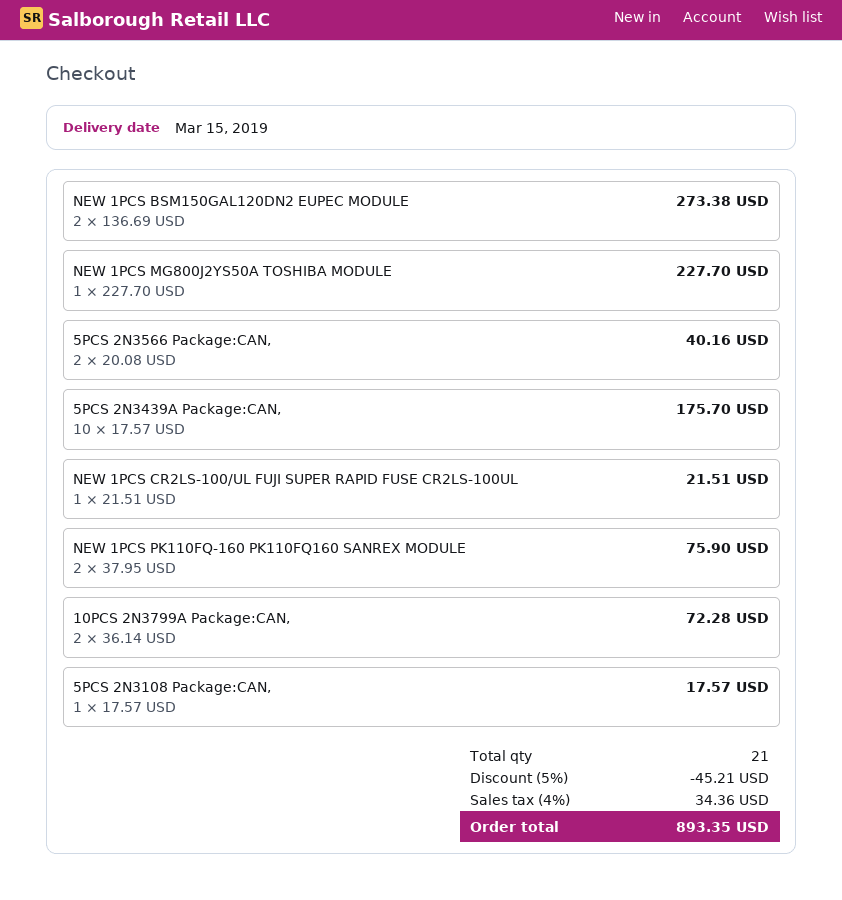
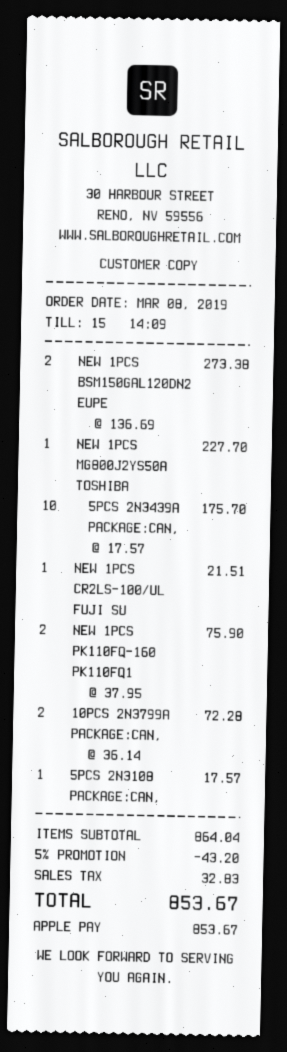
5PCS 2N3566 Package:CAN,: 2 x 20.08 = 40.16 -> none
discount: 5% = 45.21 -> 5% = 43.20
tax: 34.36 -> 32.83
total: 893.35 -> 853.67

